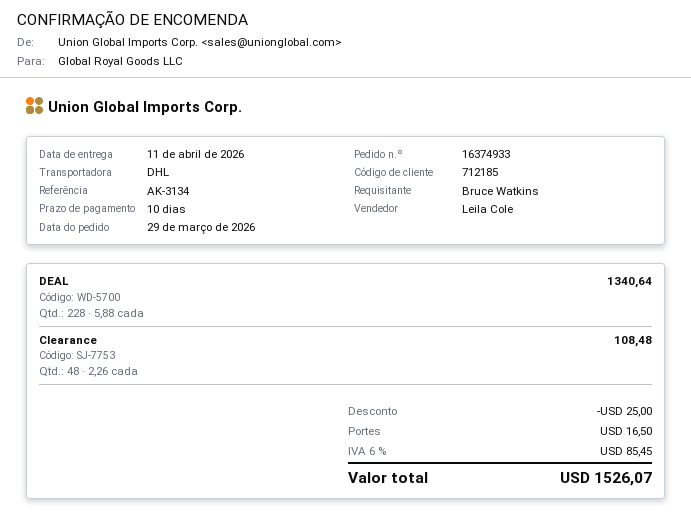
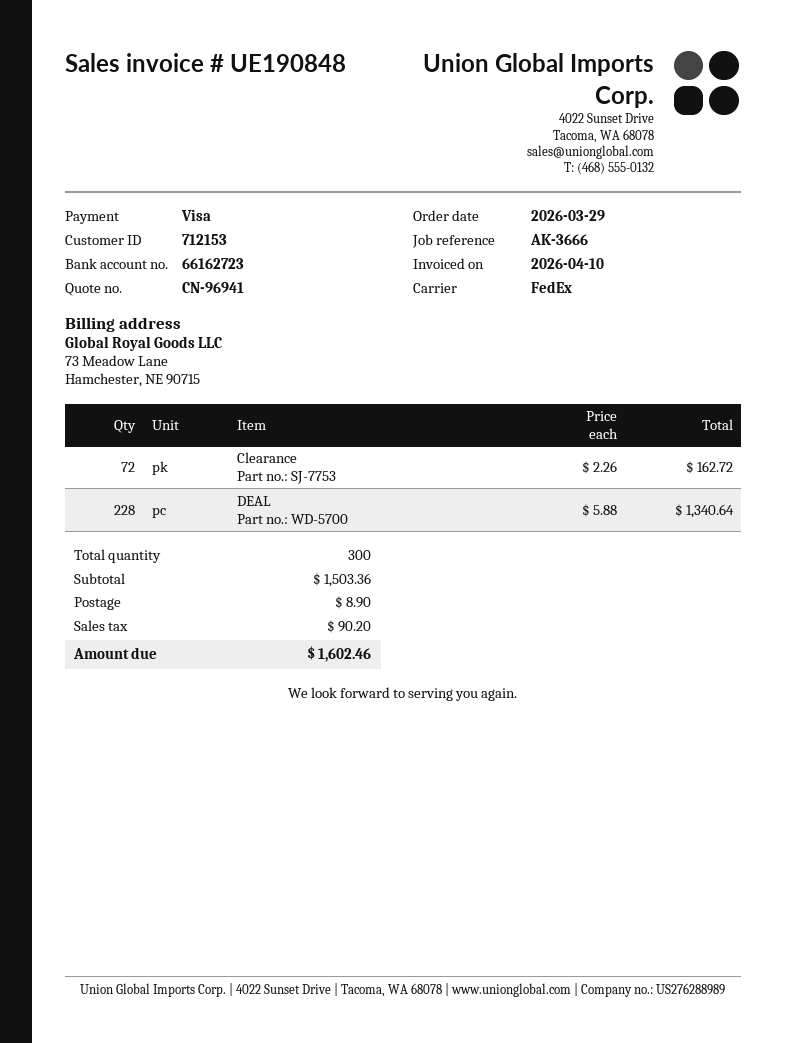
customer number: 712185 -> 712153
reference: AK-3134 -> AK-3666
shipping method: DHL -> FedEx
Clearance: 48 x 2.26 = 108.48 -> 72 x 2.26 = 162.72
discount: 25.00 -> none
shipping: 16.50 -> 8.90
tax: 85.45 -> 90.20
total: 1526.07 -> 1602.46

